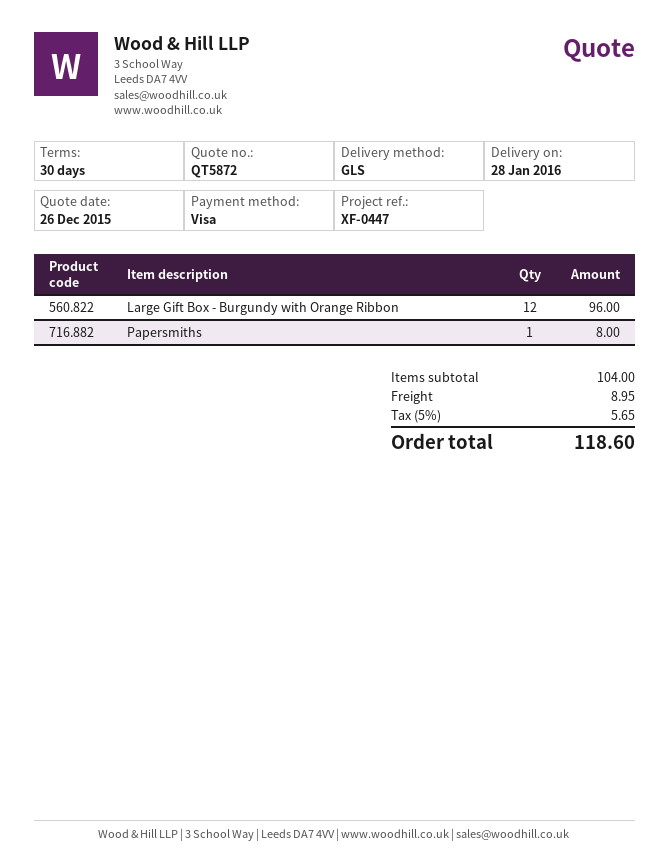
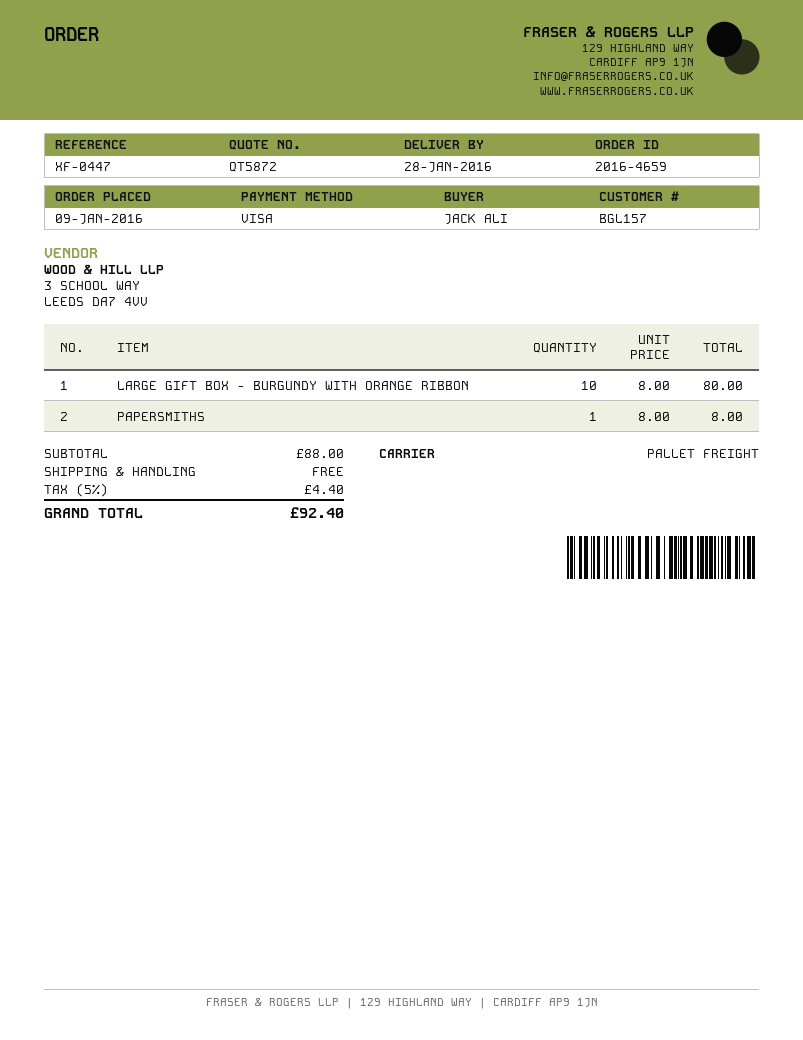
shipping method: GLS -> pallet freight
Large Gift Box - Burgundy with Orange Ribbon: 12 for 96.00 -> 10 for 80.00
subtotal: 104.00 -> 88.00
shipping: 8.95 -> 0.00
tax: 5% = 5.65 -> 5% = 4.40
total: 118.60 -> 92.40

